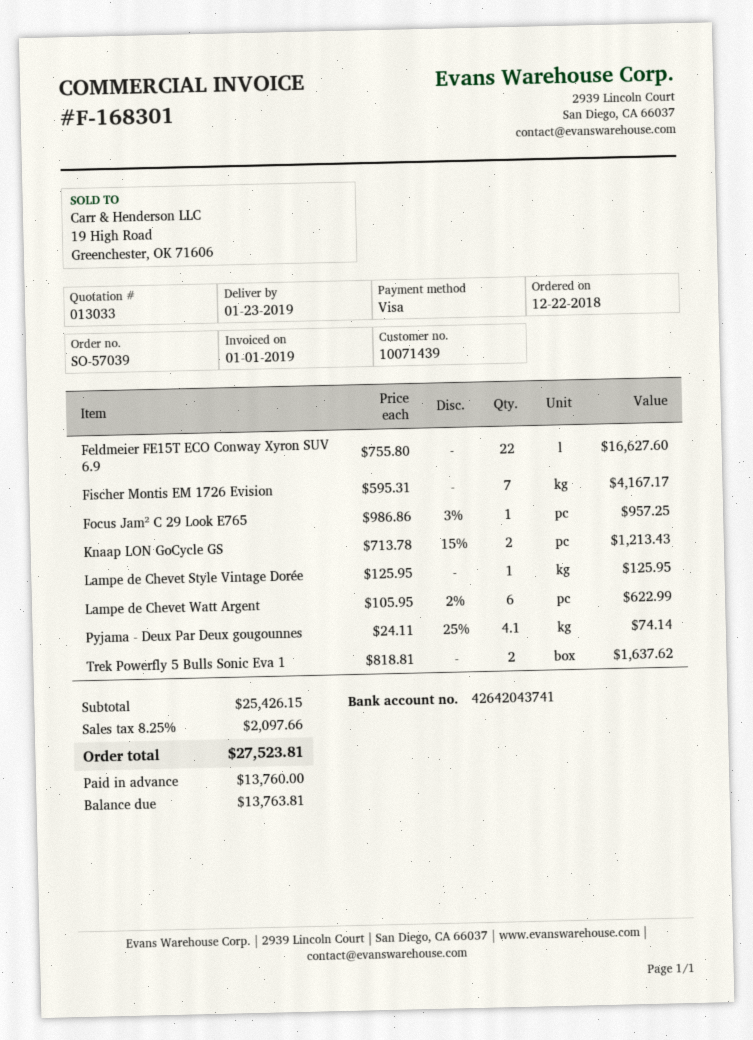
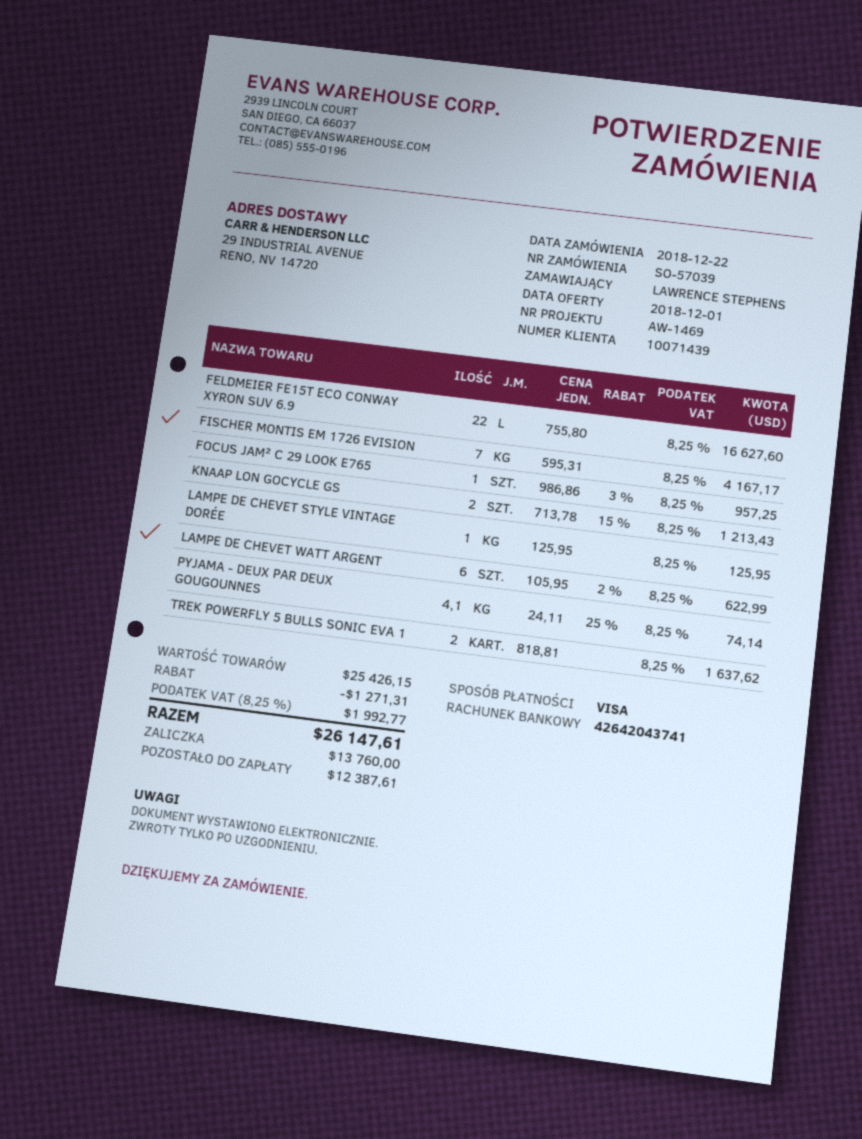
discount: none -> 1271.31
tax: 8.25% = 2097.66 -> 8.25% = 1992.77
total: 27523.81 -> 26147.61
balance: 13763.81 -> 12387.61

